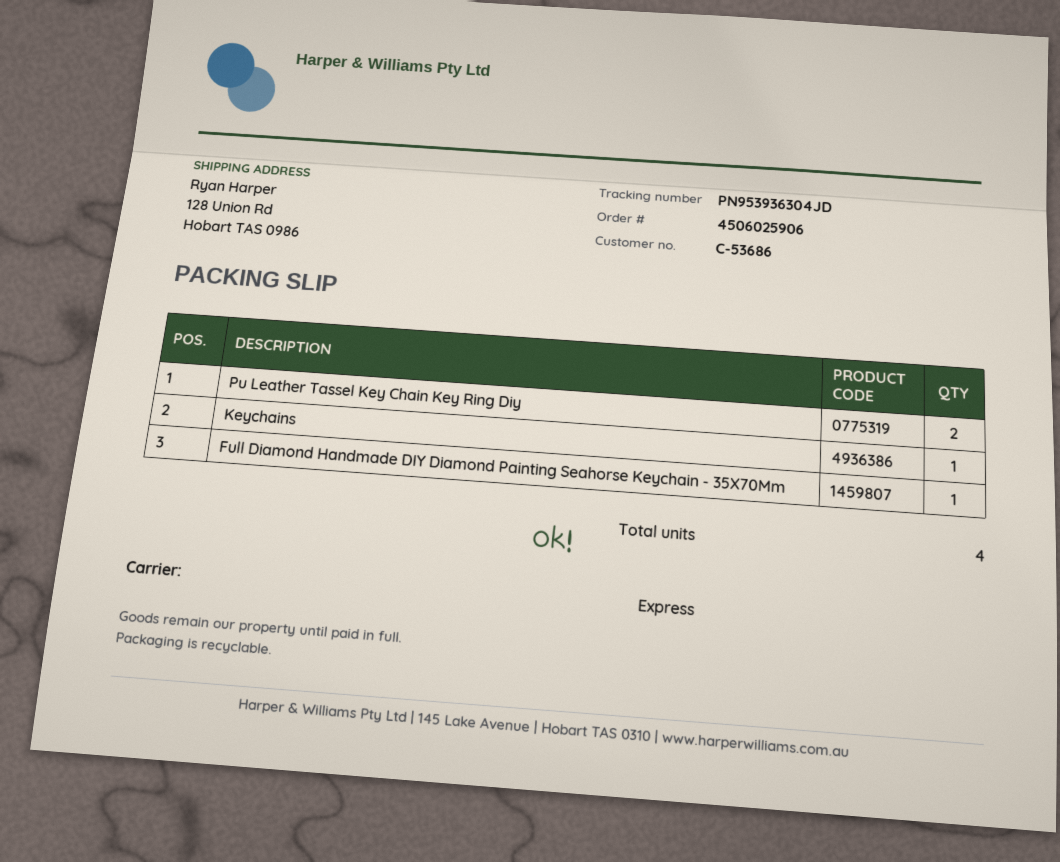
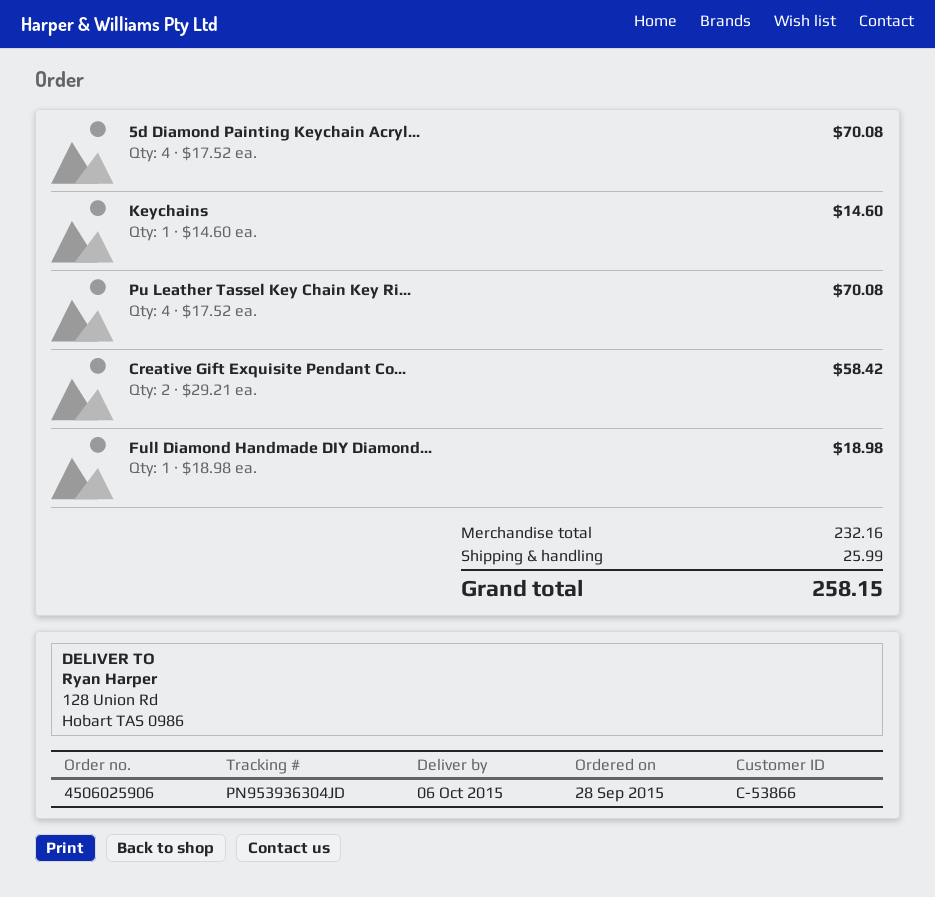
customer number: C-53686 -> C-53866
Pu Leather Tassel Key Chain Key Ring Diy: 2 -> 4
5d Diamond Painting Keychain Acryl...: none -> 4
Creative Gift Exquisite Pendant Co...: none -> 2

